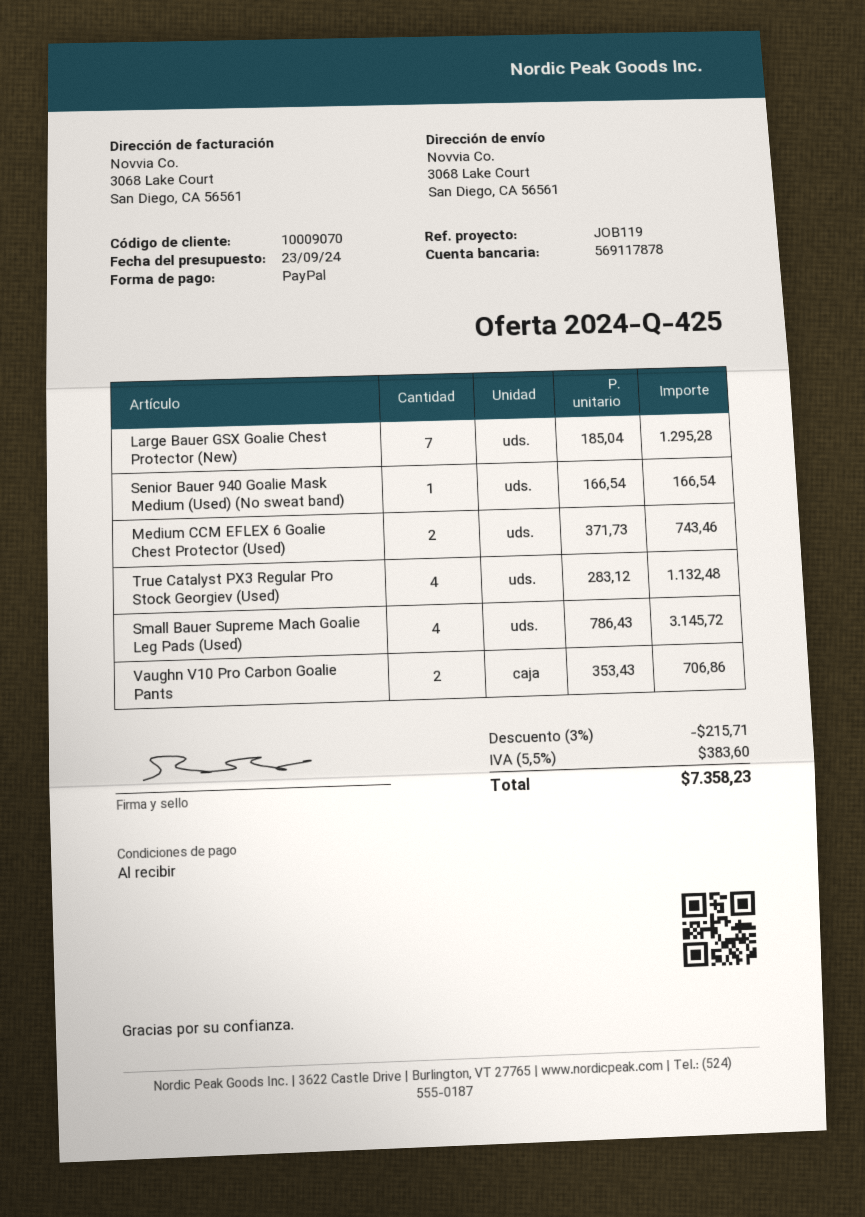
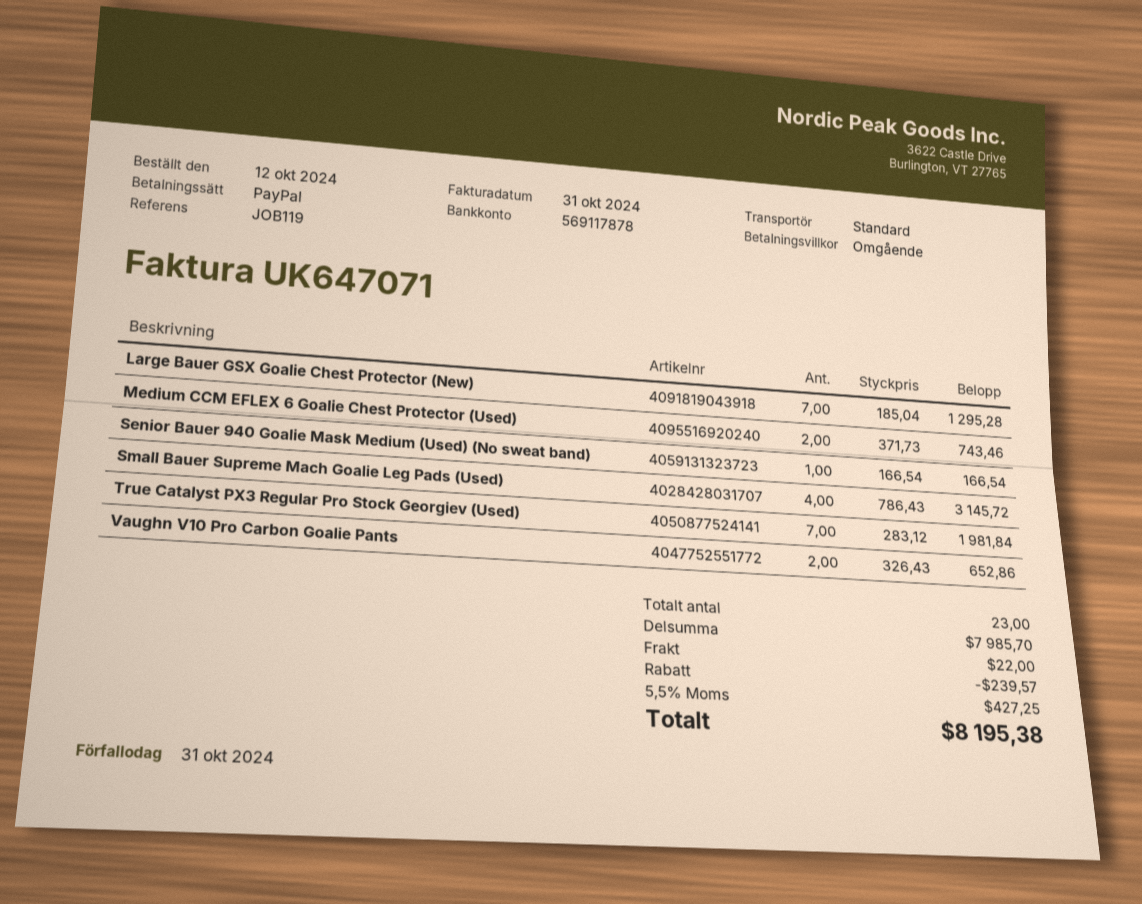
True Catalyst PX3 Regular Pro Stock Georgiev (Used): 4 x 283.12 = 1132.48 -> 7 x 283.12 = 1981.84
Vaughn V10 Pro Carbon Goalie Pants: 2 x 353.43 = 706.86 -> 2 x 326.43 = 652.86
discount: 215.71 -> 239.57
shipping: none -> 22.00
tax: 5.5% = 383.60 -> 5.5% = 427.25
total: 7358.23 -> 8195.38

